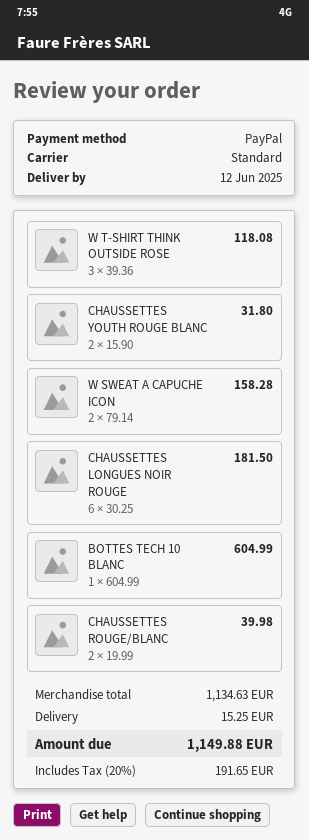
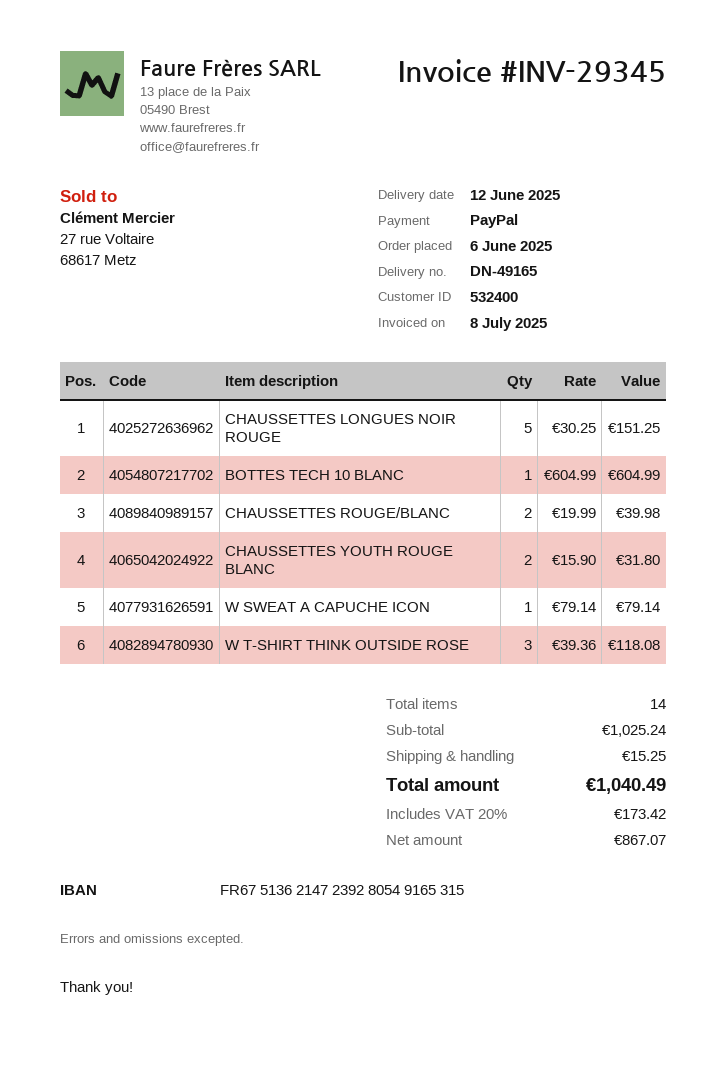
W SWEAT A CAPUCHE ICON: 2 x 79.14 = 158.28 -> 1 x 79.14 = 79.14
CHAUSSETTES LONGUES NOIR ROUGE: 6 x 30.25 = 181.50 -> 5 x 30.25 = 151.25
subtotal: 1134.63 -> 1025.24
tax: 20% = 191.65 -> 20% = 173.42
total: 1149.88 -> 1040.49

